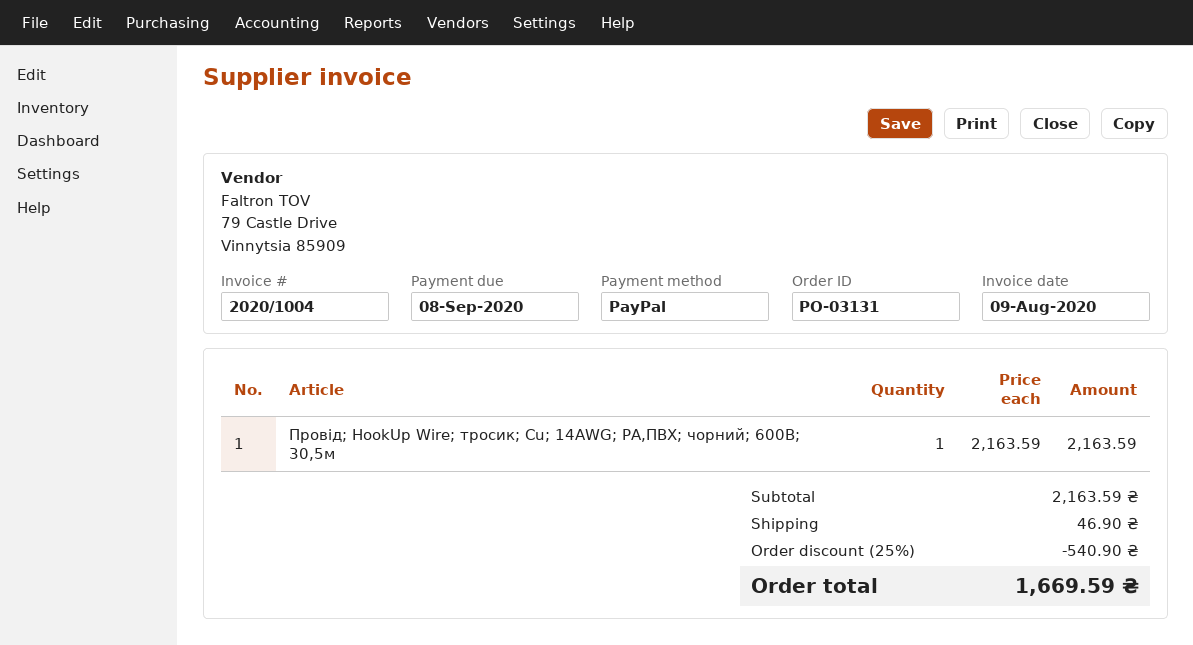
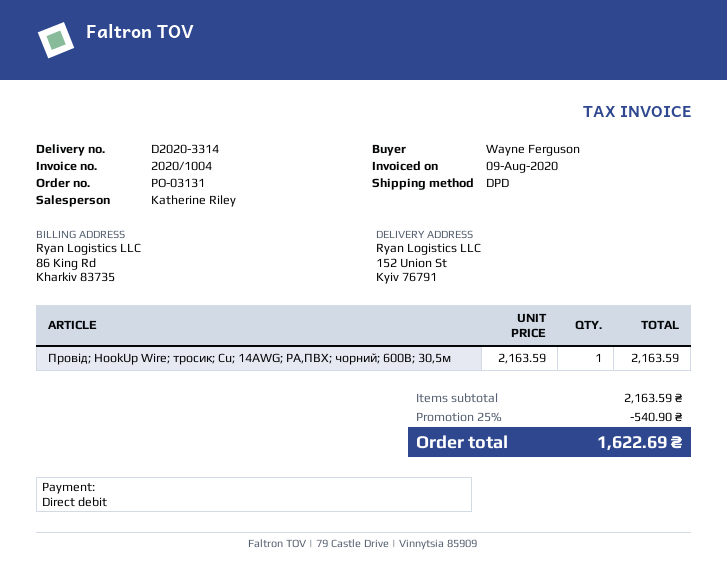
payment method: PayPal -> direct debit
shipping: 46.90 -> none
total: 1669.59 -> 1622.69

